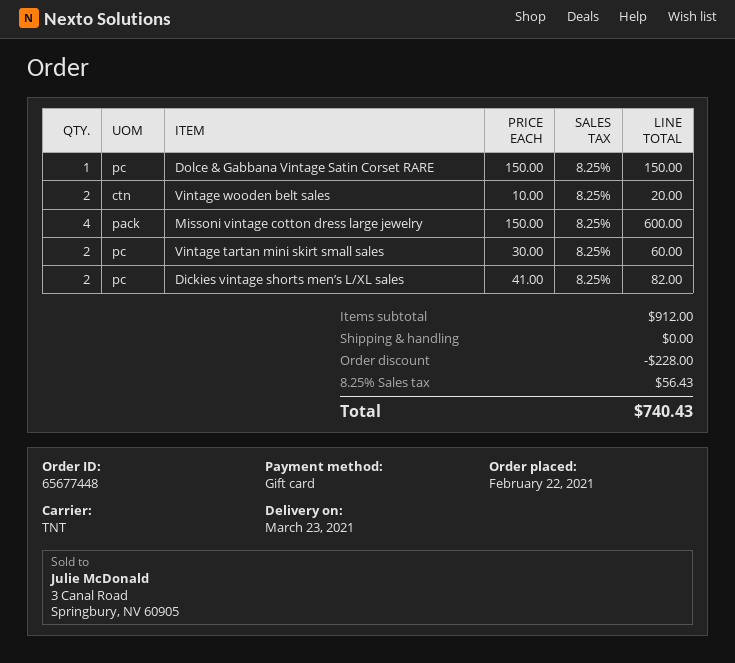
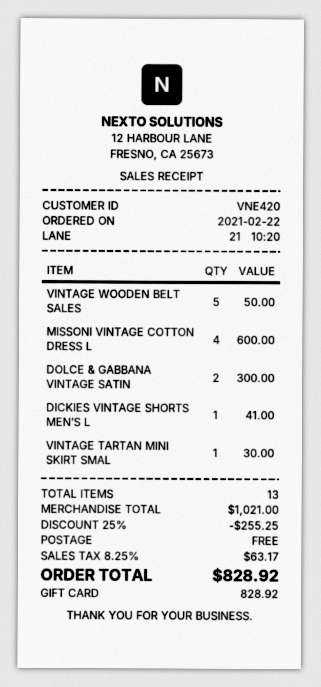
Dolce & Gabbana Vintage Satin Corset RARE: 1 for 150.00 -> 2 for 300.00
Vintage wooden belt sales: 2 for 20.00 -> 5 for 50.00
Vintage tartan mini skirt small sales: 2 for 60.00 -> 1 for 30.00
Dickies vintage shorts men’s L/XL sales: 2 for 82.00 -> 1 for 41.00
subtotal: 912.00 -> 1021.00
discount: 228.00 -> 255.25
tax: 8.25% = 56.43 -> 8.25% = 63.17
total: 740.43 -> 828.92

